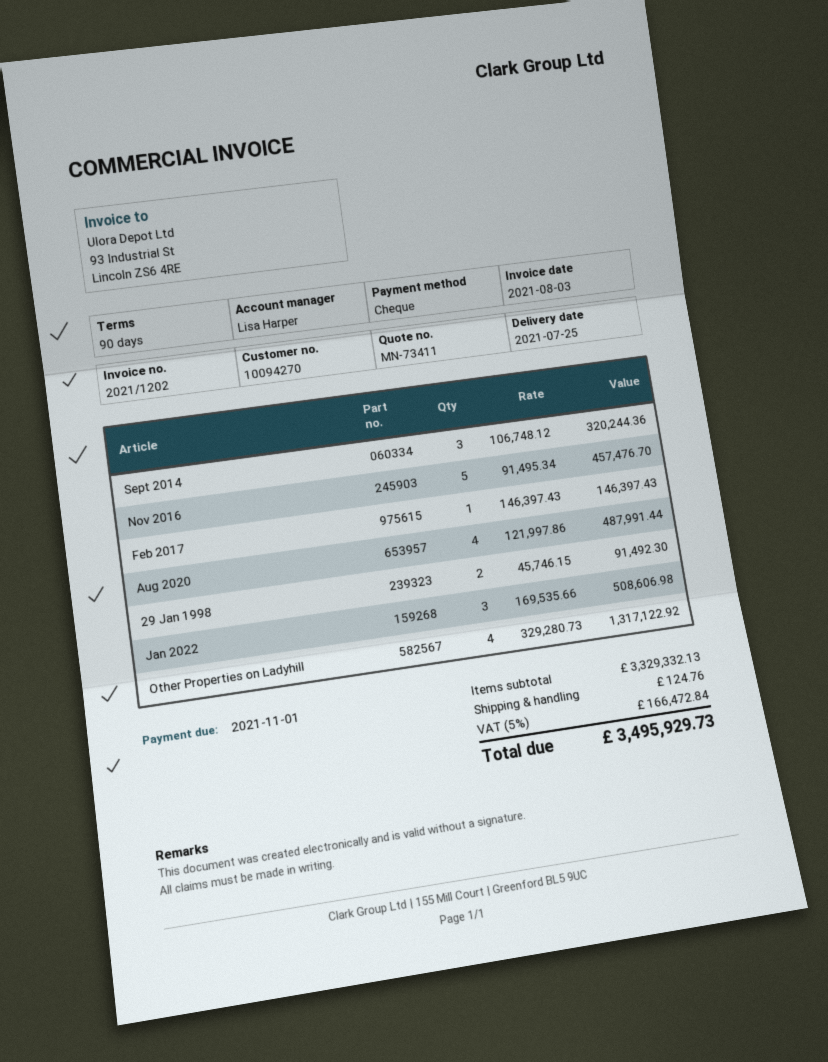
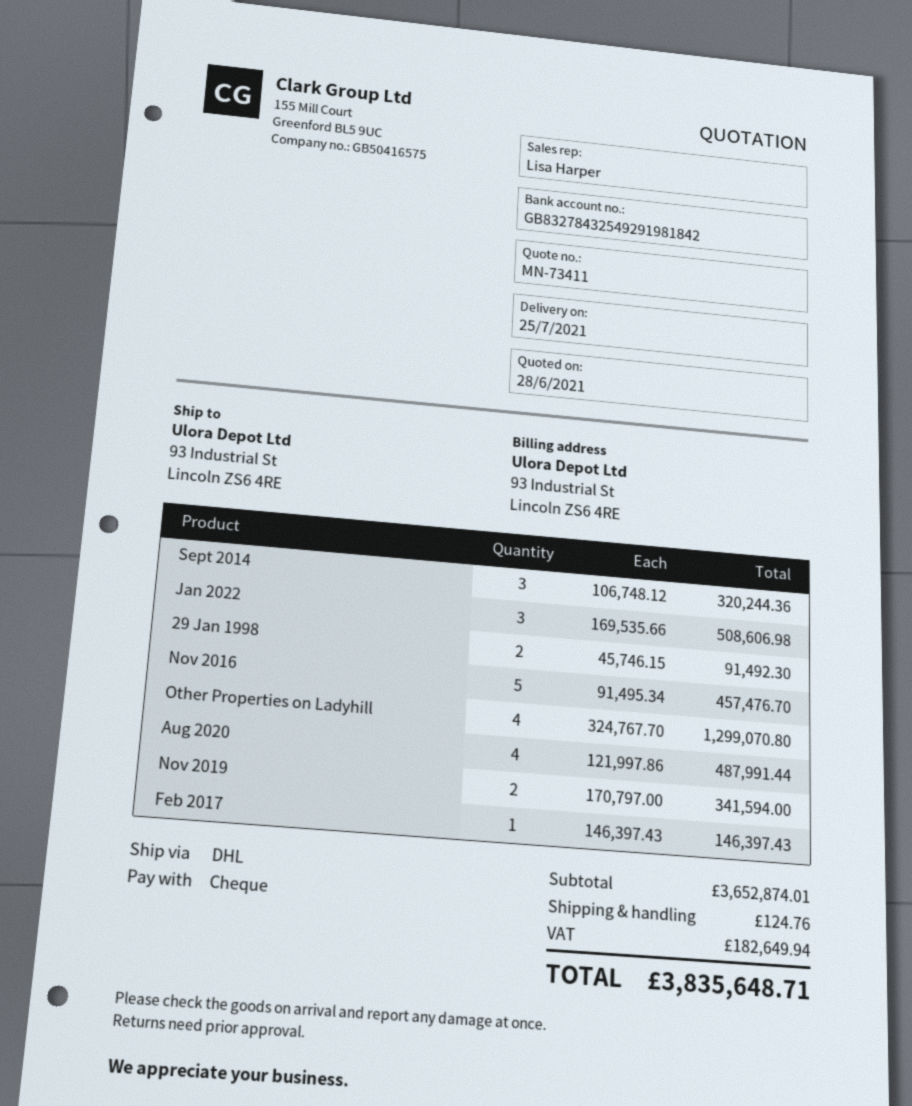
Other Properties on Ladyhill: 4 x 329280.73 = 1317122.92 -> 4 x 324767.70 = 1299070.80
Nov 2019: none -> 2 x 170797.00 = 341594.00
subtotal: 3329332.13 -> 3652874.01
tax: 166472.84 -> 182649.94
total: 3495929.73 -> 3835648.71

